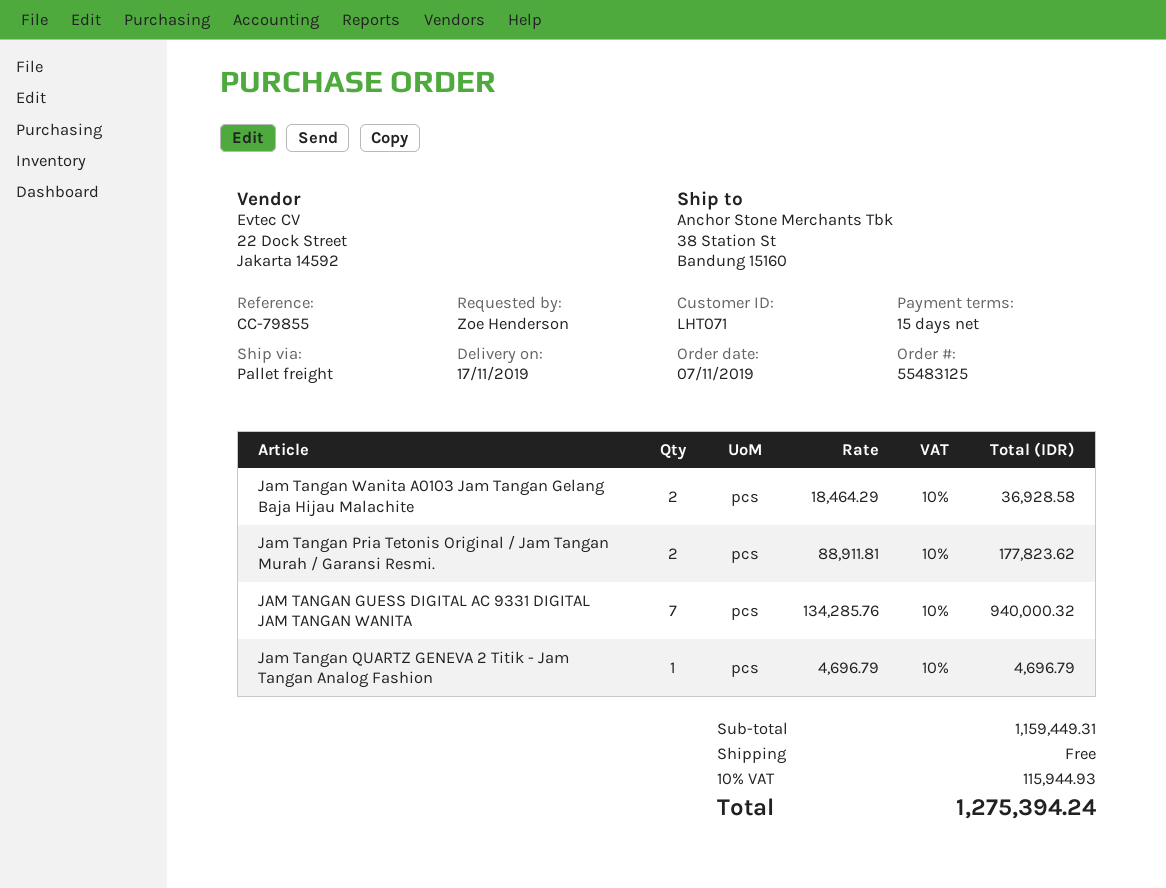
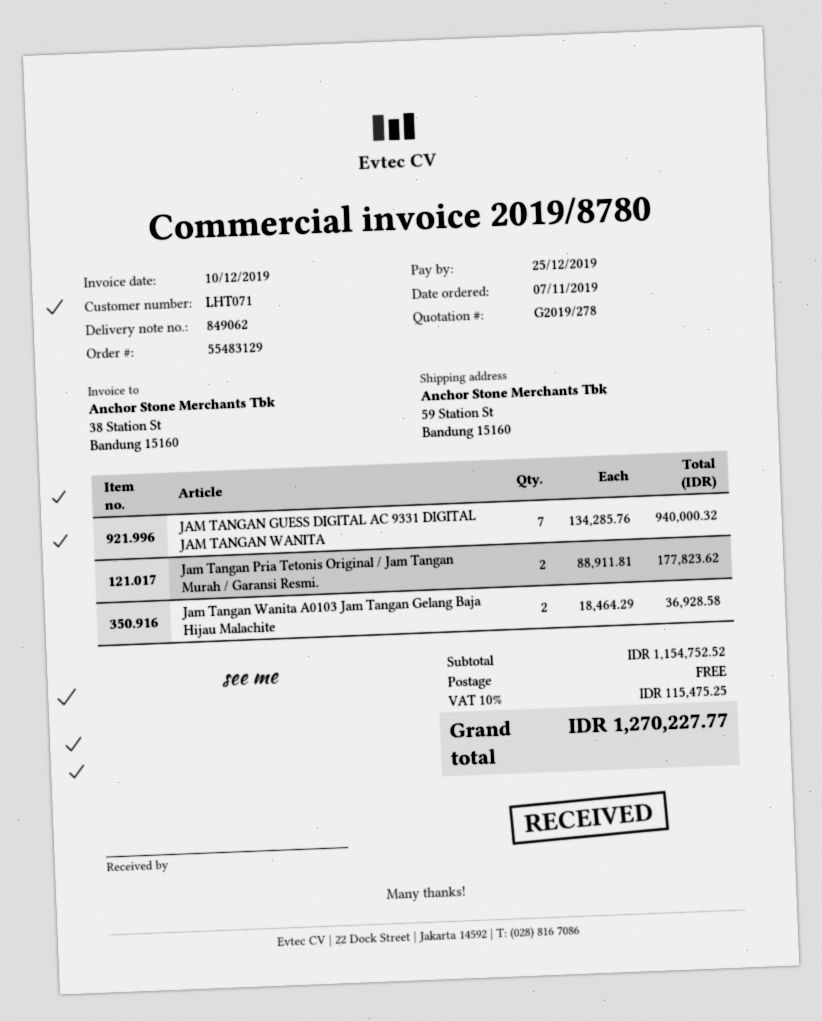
order number: 55483125 -> 55483129
ship to: 38 Station St, Bandung 15160 -> 59 Station St, Bandung 15160
Jam Tangan QUARTZ GENEVA 2 Titik - Jam Tangan Analog Fashion: 1 x 4696.79 = 4696.79 -> none
subtotal: 1159449.31 -> 1154752.52
tax: 10% = 115944.93 -> 10% = 115475.25
total: 1275394.24 -> 1270227.77

